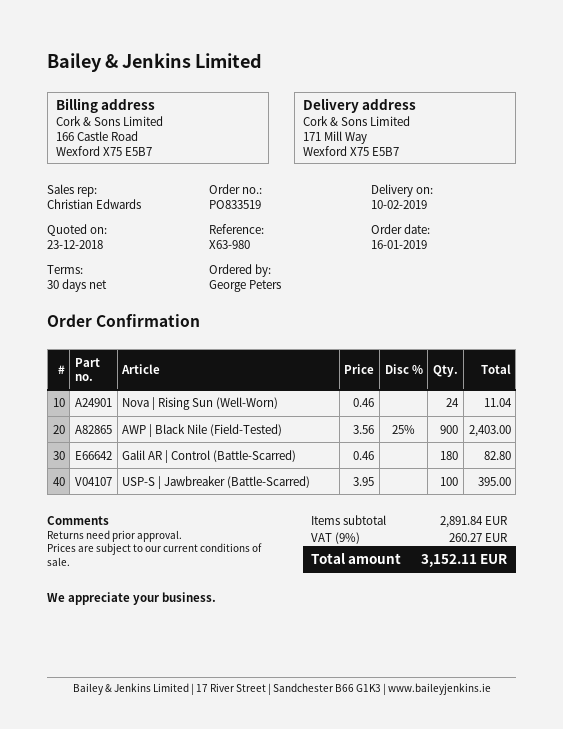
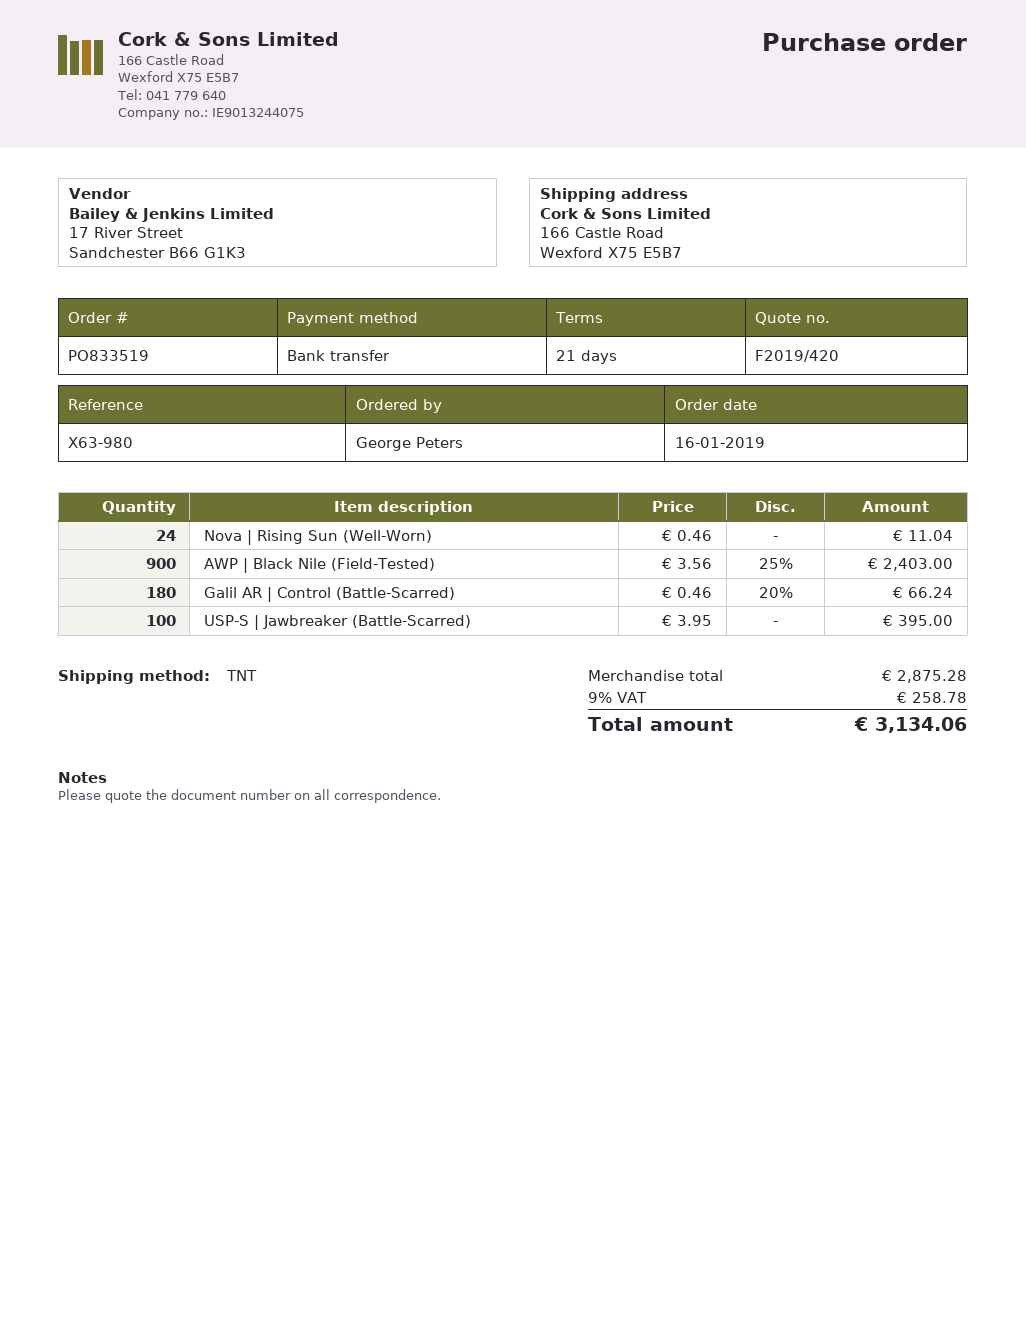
payment terms: 30 days -> 21 days
ship to: 171 Mill Way, Wexford X75 E5B7 -> 166 Castle Road, Wexford X75 E5B7
Galil AR | Control (Battle-Scarred): 180 x 0.46 = 82.80 -> 180 x 0.46 - 20% = 66.24
subtotal: 2891.84 -> 2875.28
tax: 9% = 260.27 -> 9% = 258.78
total: 3152.11 -> 3134.06

